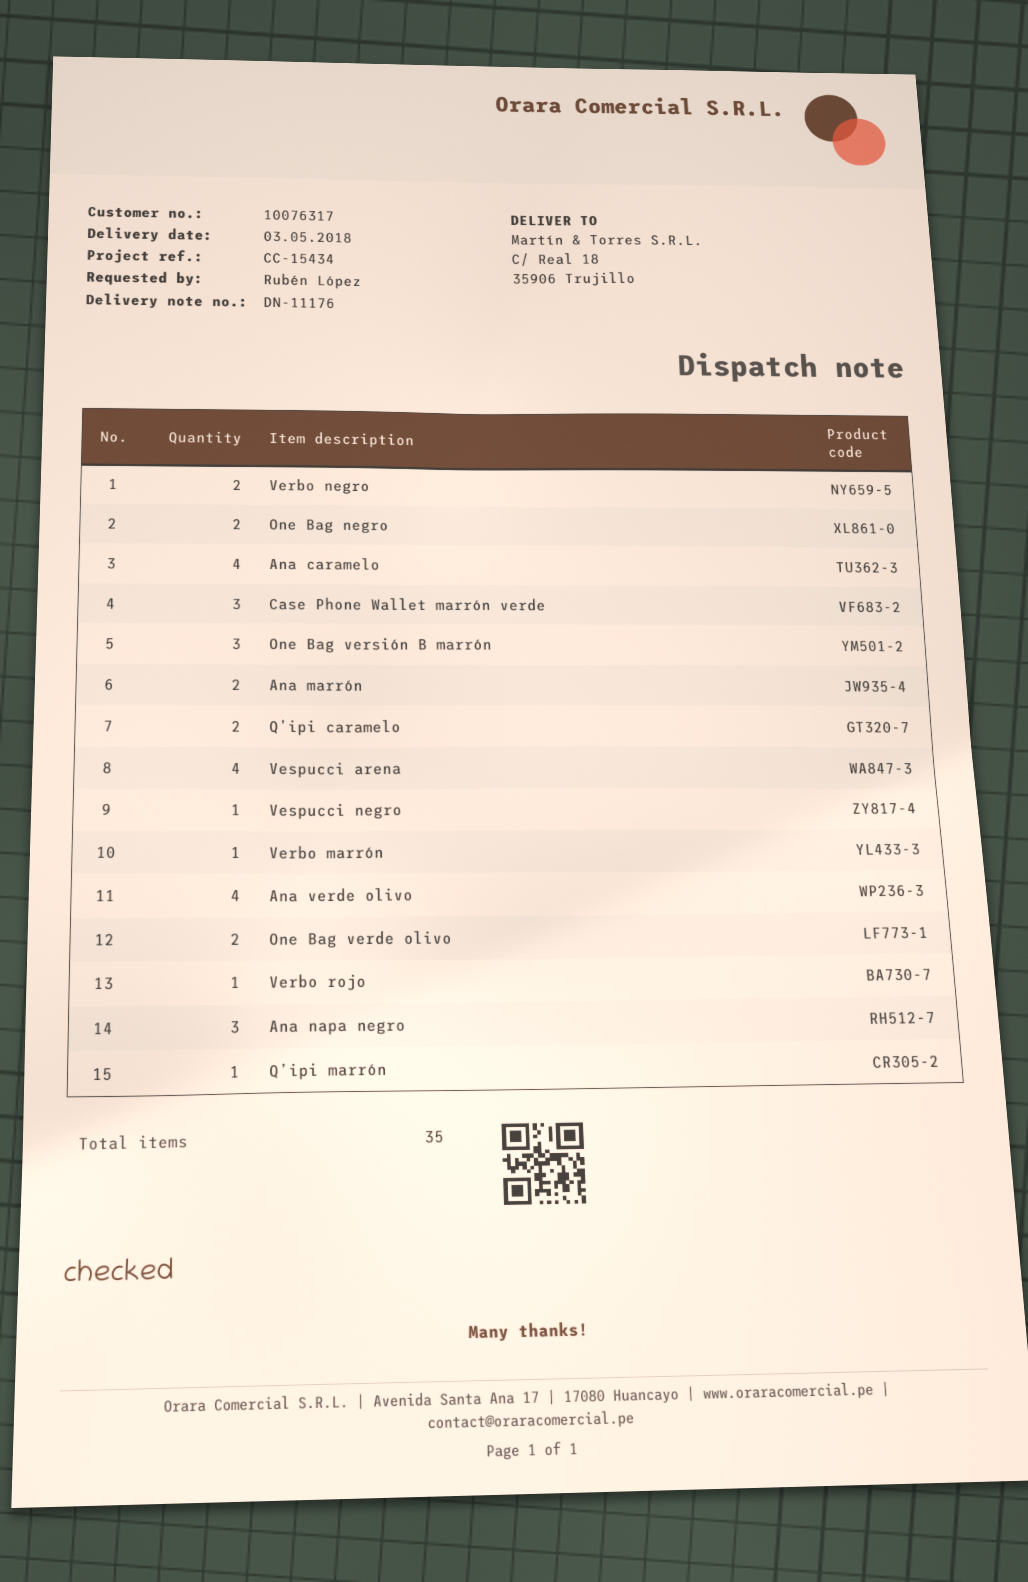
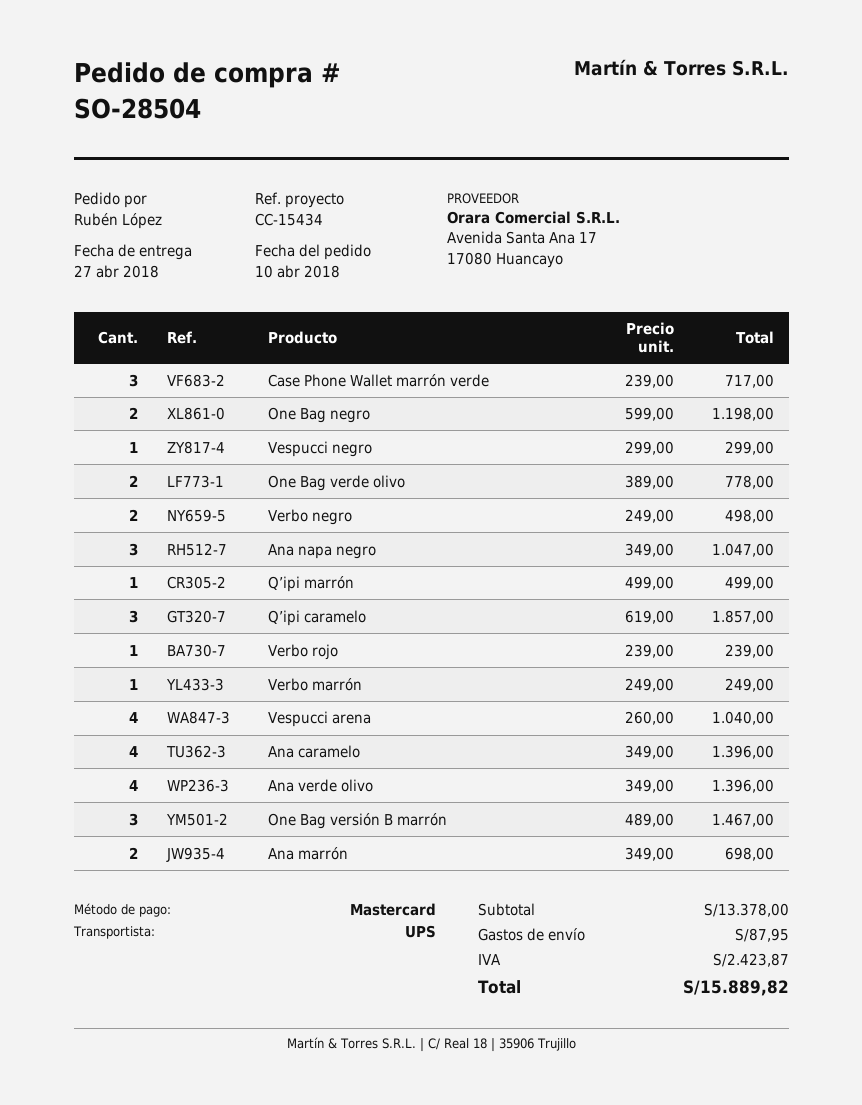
delivery date: 2018-05-03 -> 2018-04-27
Q’ipi caramelo: 2 -> 3

